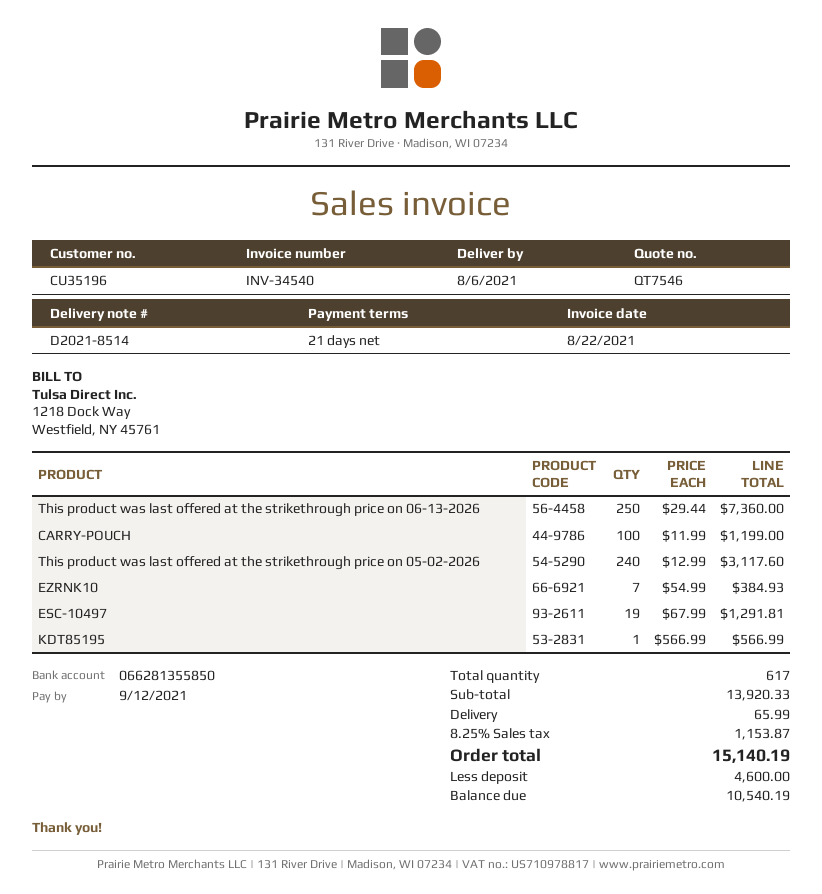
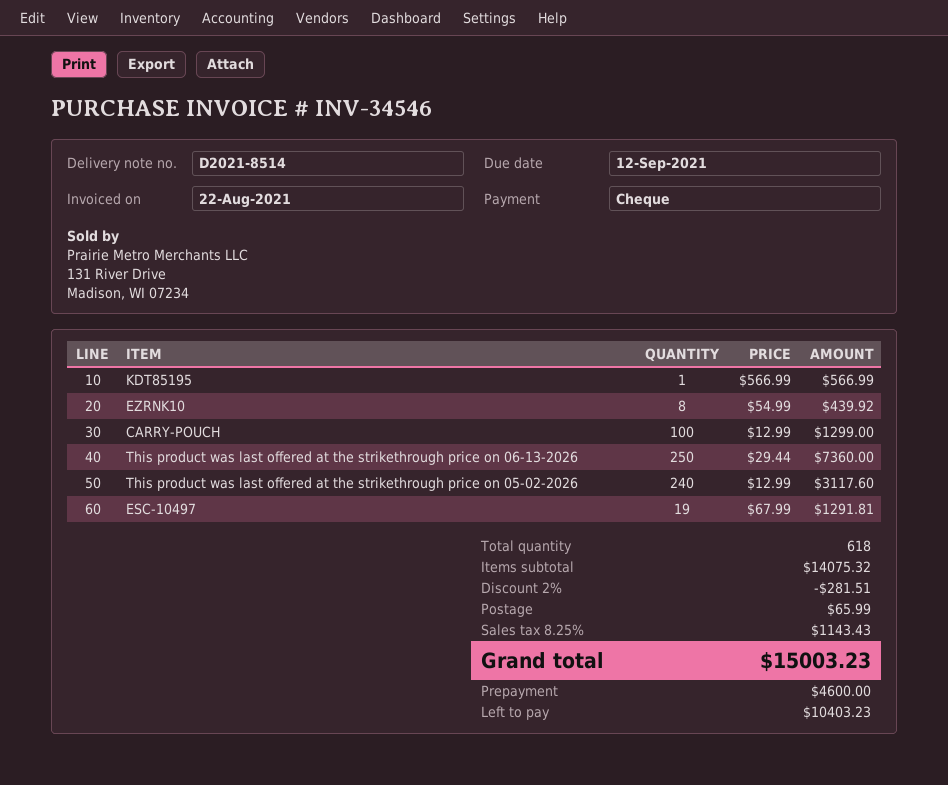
invoice number: INV-34540 -> INV-34546
CARRY-POUCH: 100 x 11.99 = 1199.00 -> 100 x 12.99 = 1299.00
EZRNK10: 7 x 54.99 = 384.93 -> 8 x 54.99 = 439.92
total quantity: 617 -> 618
subtotal: 13920.33 -> 14075.32
discount: none -> 2% = 281.51
tax: 8.25% = 1153.87 -> 8.25% = 1143.43
total: 15140.19 -> 15003.23
balance: 10540.19 -> 10403.23

